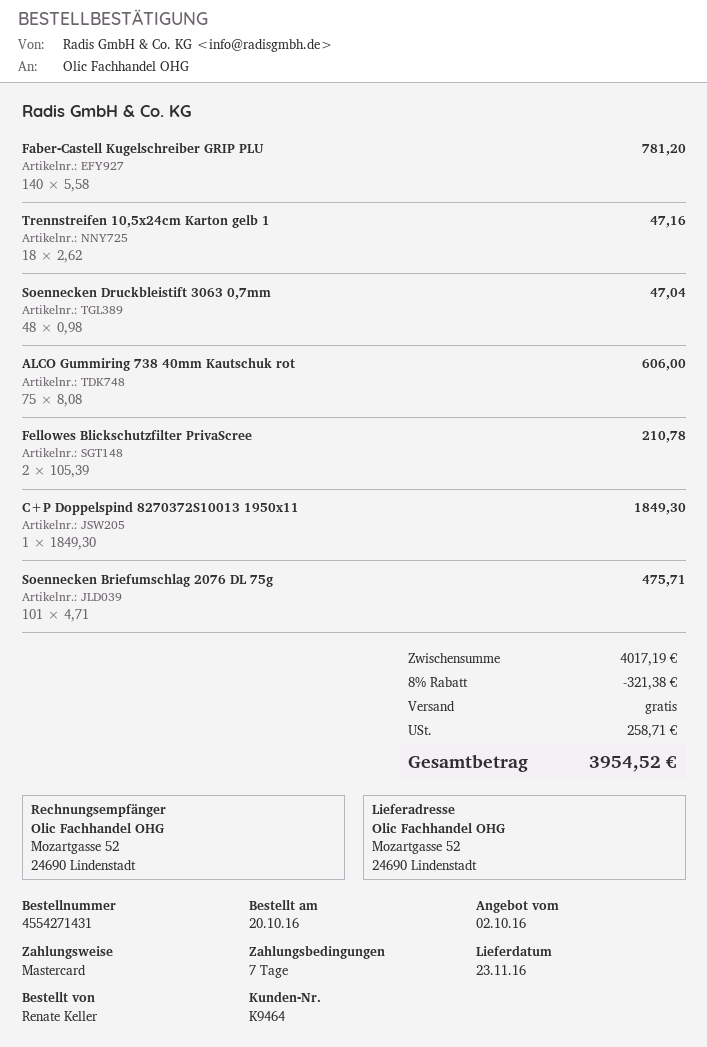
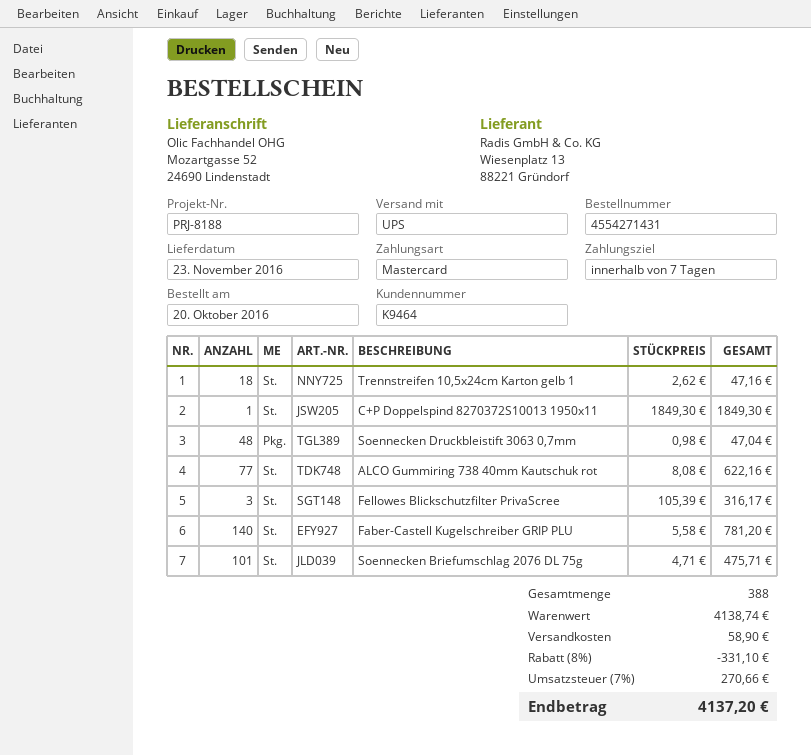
ALCO Gummiring 738 40mm Kautschuk rot: 75 x 8.08 = 606.00 -> 77 x 8.08 = 622.16
Fellowes Blickschutzfilter PrivaScree: 2 x 105.39 = 210.78 -> 3 x 105.39 = 316.17
subtotal: 4017.19 -> 4138.74
discount: 8% = 321.38 -> 8% = 331.10
shipping: 0.00 -> 58.90
tax: 258.71 -> 270.66
total: 3954.52 -> 4137.20

